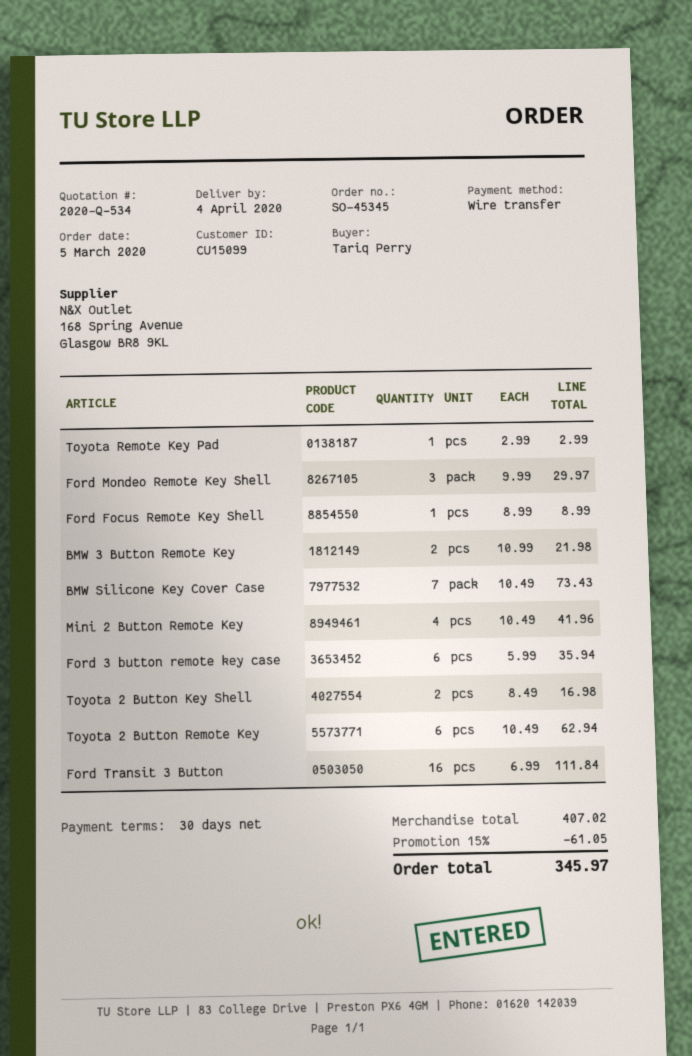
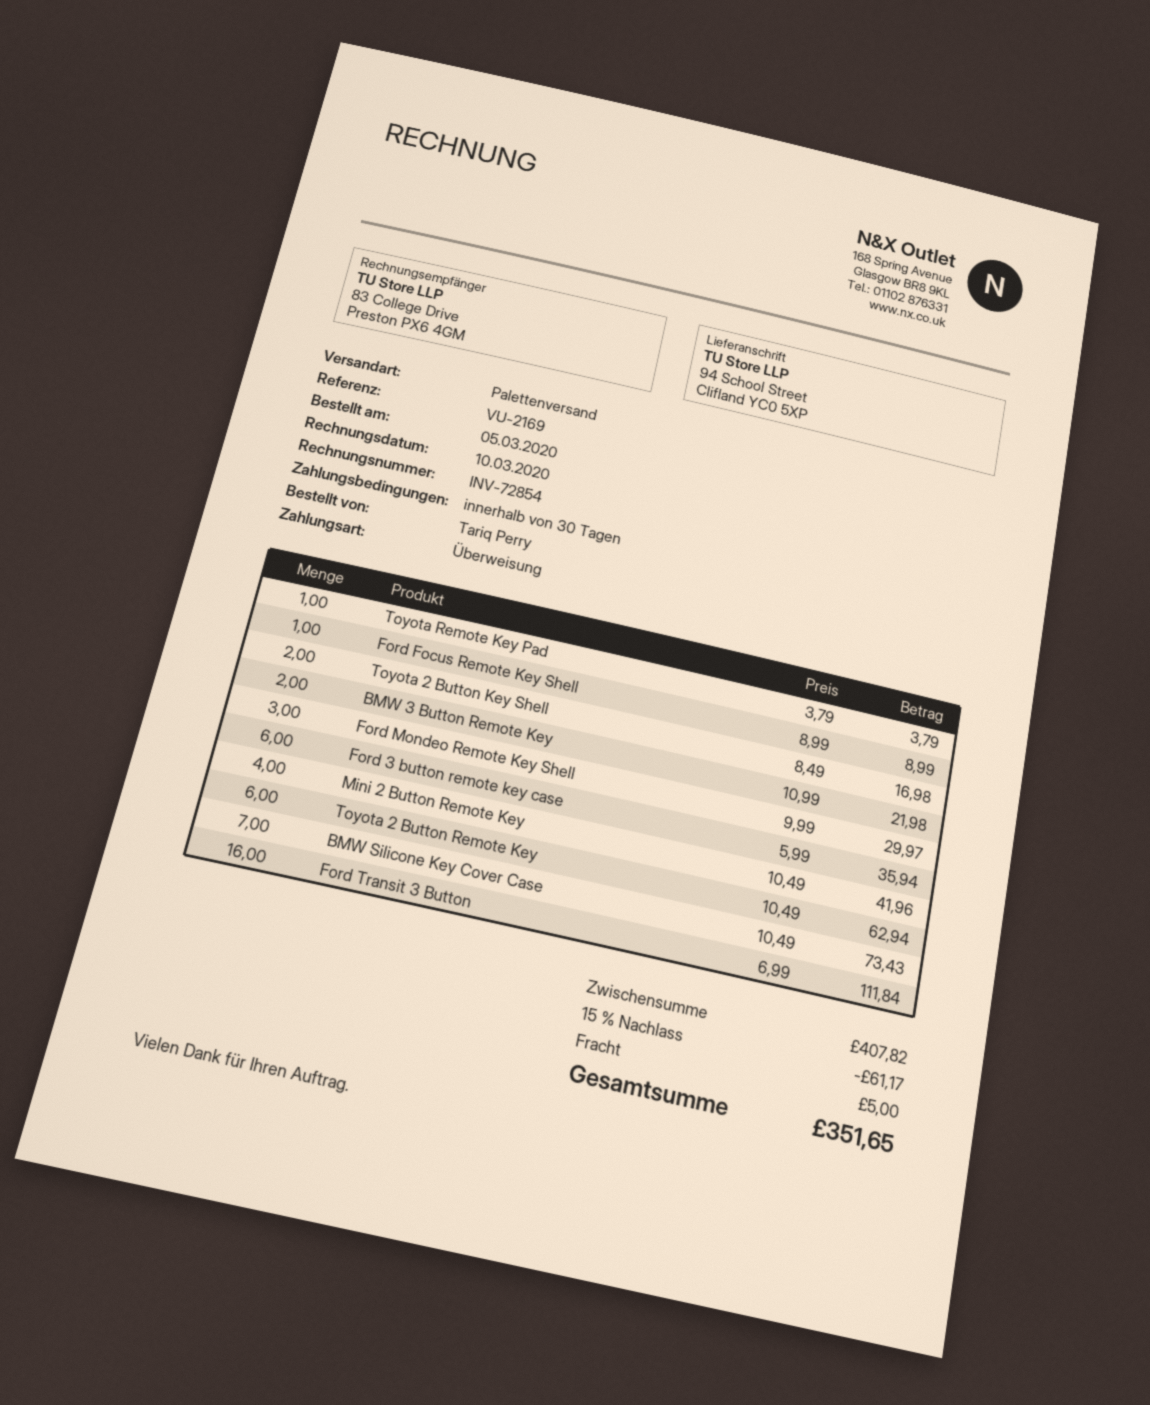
Toyota Remote Key Pad: 1 x 2.99 = 2.99 -> 1 x 3.79 = 3.79
subtotal: 407.02 -> 407.82
discount: 15% = 61.05 -> 15% = 61.17
shipping: none -> 5.00
total: 345.97 -> 351.65

